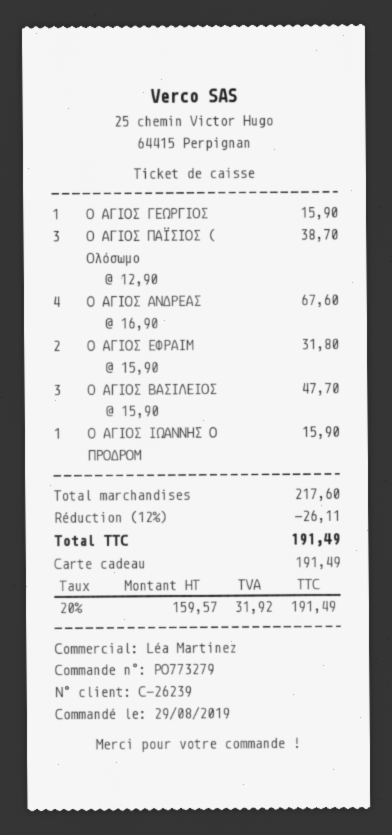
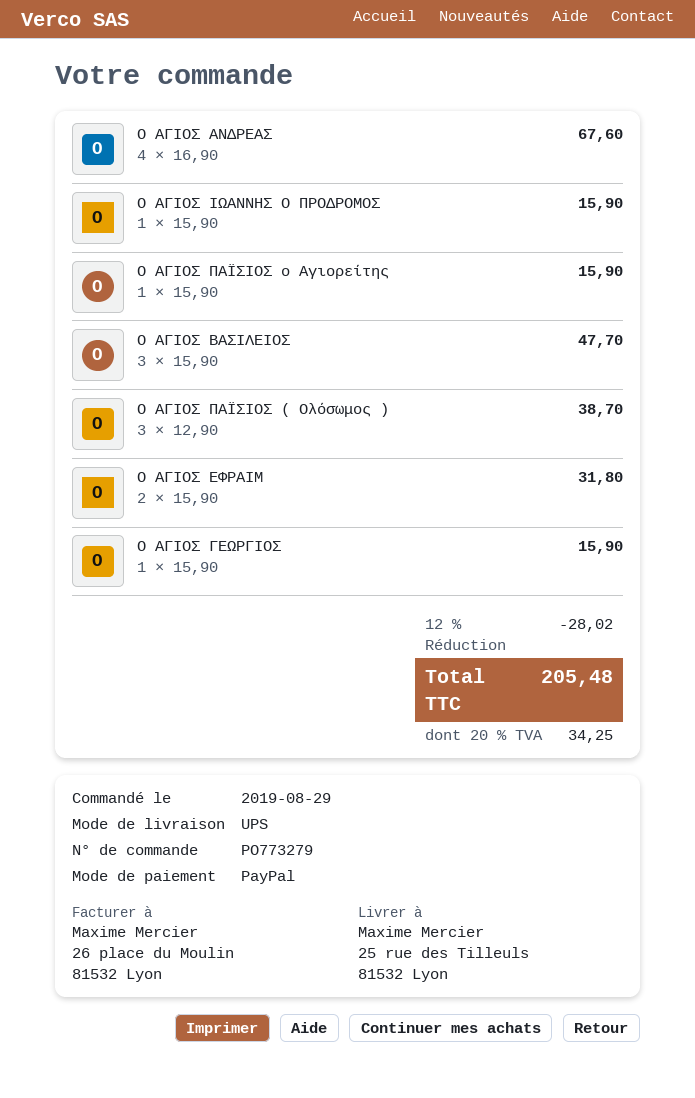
payment method: gift card -> PayPal
Ο ΑΓΙΟΣ ΠΑΪΣΙΟΣ ο Αγιορείτης: none -> 1 x 15.90 = 15.90
discount: 12% = 26.11 -> 12% = 28.02
tax: 20% = 31.92 -> 20% = 34.25
total: 191.49 -> 205.48

